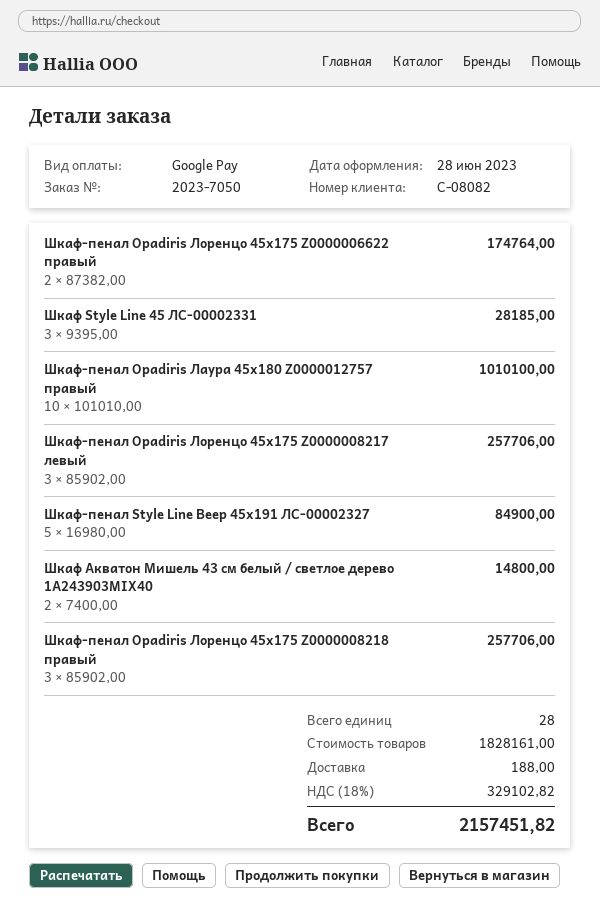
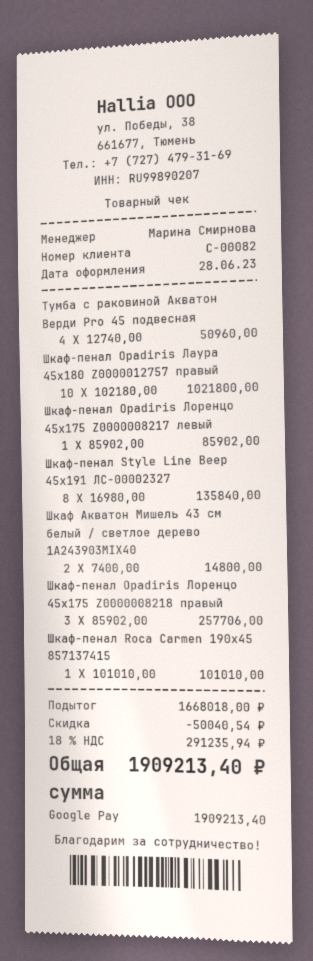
customer number: C-08082 -> C-00082
Шкаф-пенал Opadiris Лоренцо 45x175 Z0000006622 правый: 2 x 87382.00 = 174764.00 -> none
Шкаф Style Line 45 ЛС-00002331: 3 x 9395.00 = 28185.00 -> none
Шкаф-пенал Opadiris Лаура 45x180 Z0000012757 правый: 10 x 101010.00 = 1010100.00 -> 10 x 102180.00 = 1021800.00
Шкаф-пенал Opadiris Лоренцо 45x175 Z0000008217 левый: 3 x 85902.00 = 257706.00 -> 1 x 85902.00 = 85902.00
Шкаф-пенал Style Line Веер 45x191 ЛС-00002327: 5 x 16980.00 = 84900.00 -> 8 x 16980.00 = 135840.00
Тумба с раковиной Акватон Верди Pro 45 подвесная: none -> 4 x 12740.00 = 50960.00
Шкаф-пенал Roca Carmen 190х45 857137415: none -> 1 x 101010.00 = 101010.00
subtotal: 1828161.00 -> 1668018.00
discount: none -> 50040.54
shipping: 188.00 -> none
tax: 18% = 329102.82 -> 18% = 291235.94
total: 2157451.82 -> 1909213.40

